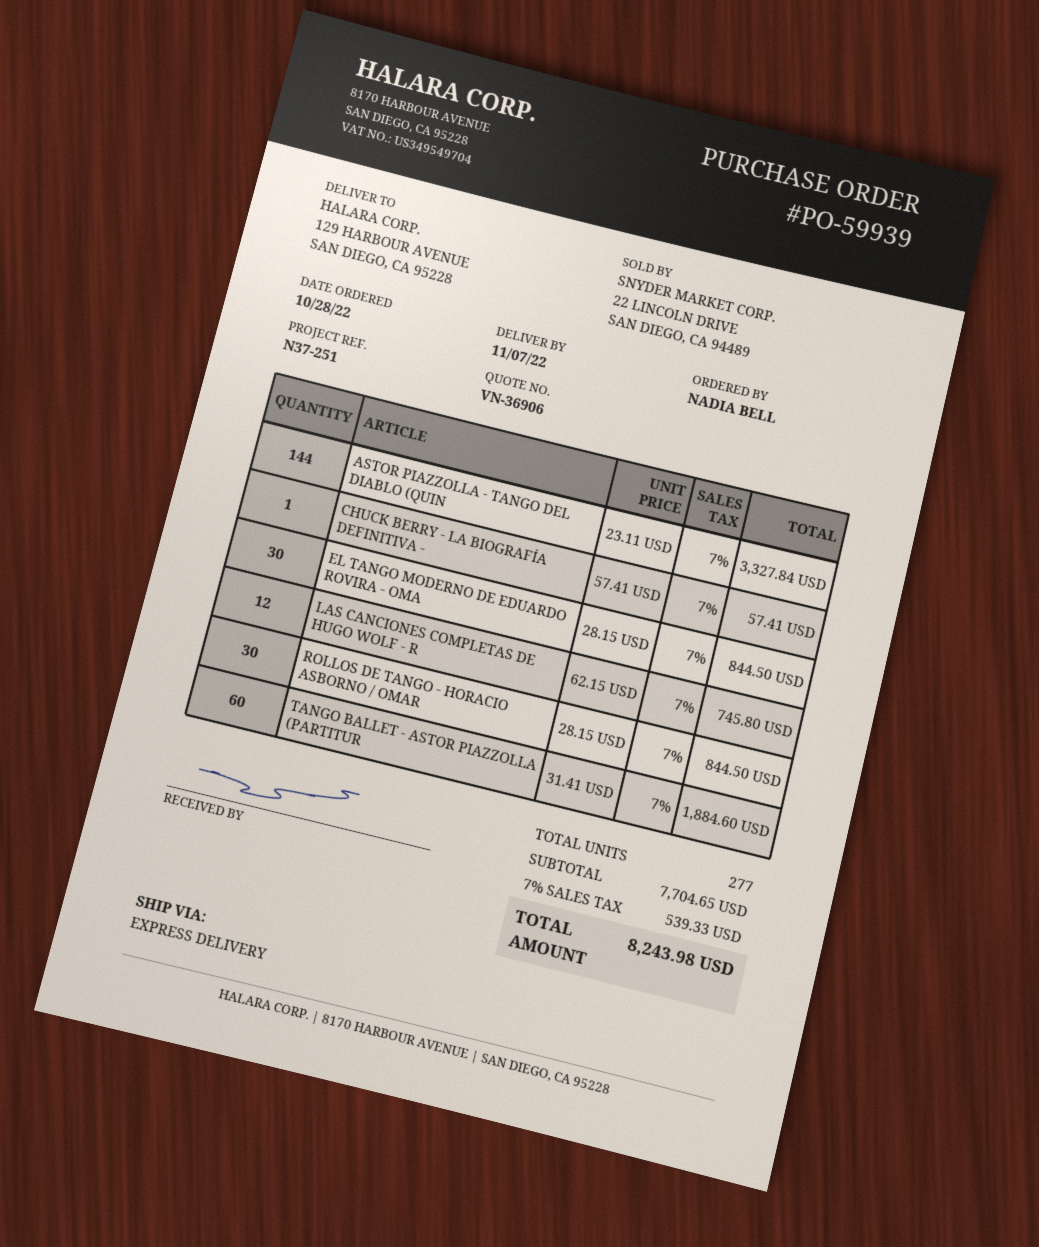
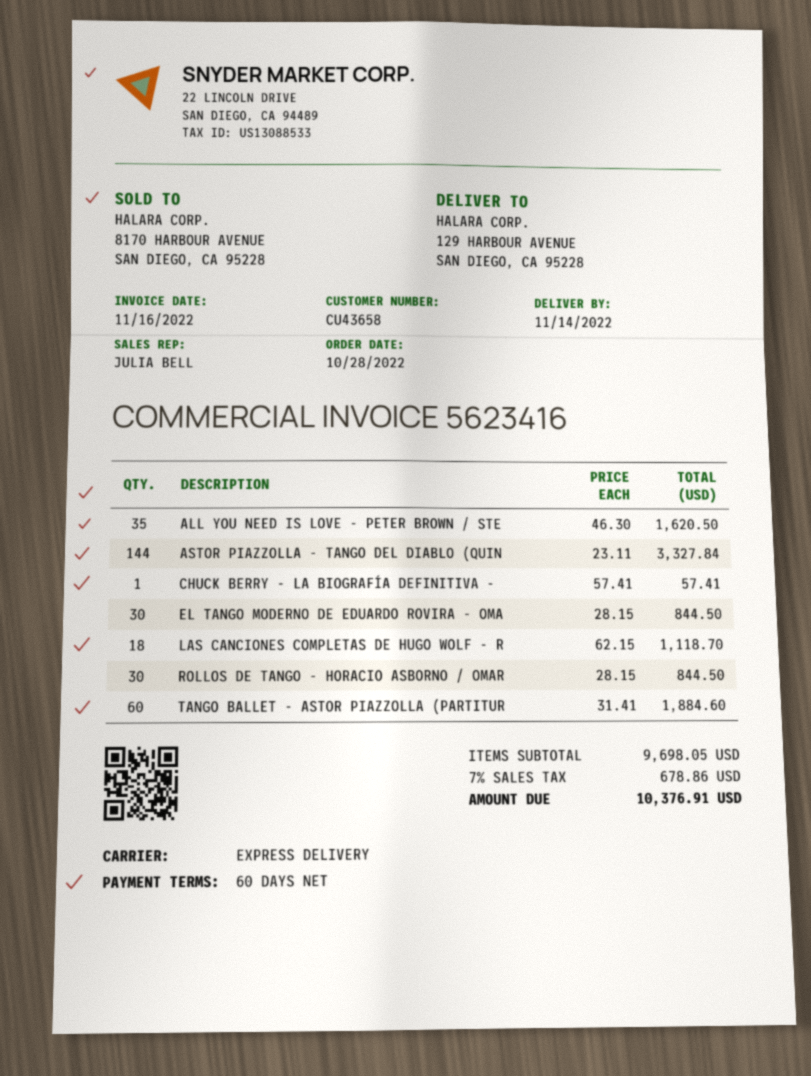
delivery date: 2022-11-07 -> 2022-11-14
LAS CANCIONES COMPLETAS DE HUGO WOLF - R: 12 x 62.15 = 745.80 -> 18 x 62.15 = 1118.70
ALL YOU NEED IS LOVE - PETER BROWN / STE: none -> 35 x 46.30 = 1620.50
subtotal: 7704.65 -> 9698.05
tax: 7% = 539.33 -> 7% = 678.86
total: 8243.98 -> 10376.91

